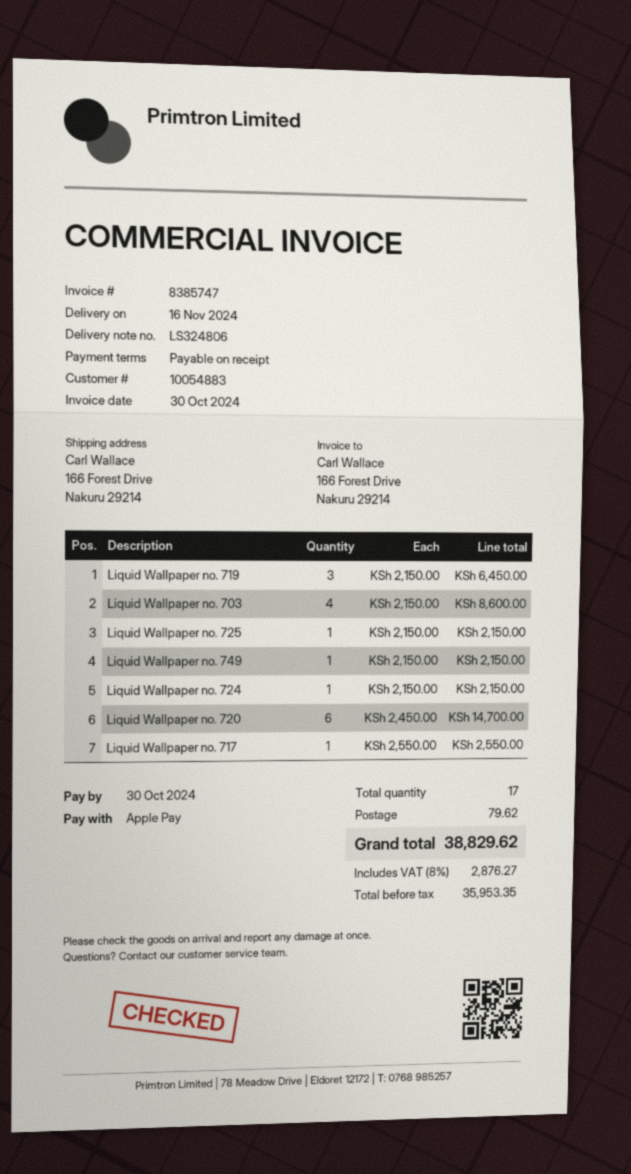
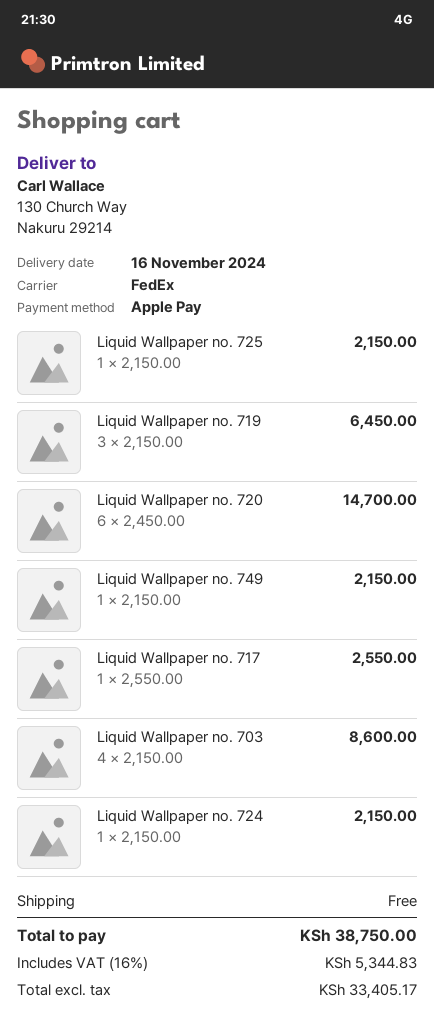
ship to: 166 Forest Drive, Nakuru 29214 -> 130 Church Way, Nakuru 29214
shipping: 79.62 -> 0.00
net: 35953.35 -> 33405.17
tax: 8% = 2876.27 -> 16% = 5344.83
total: 38829.62 -> 38750.00

